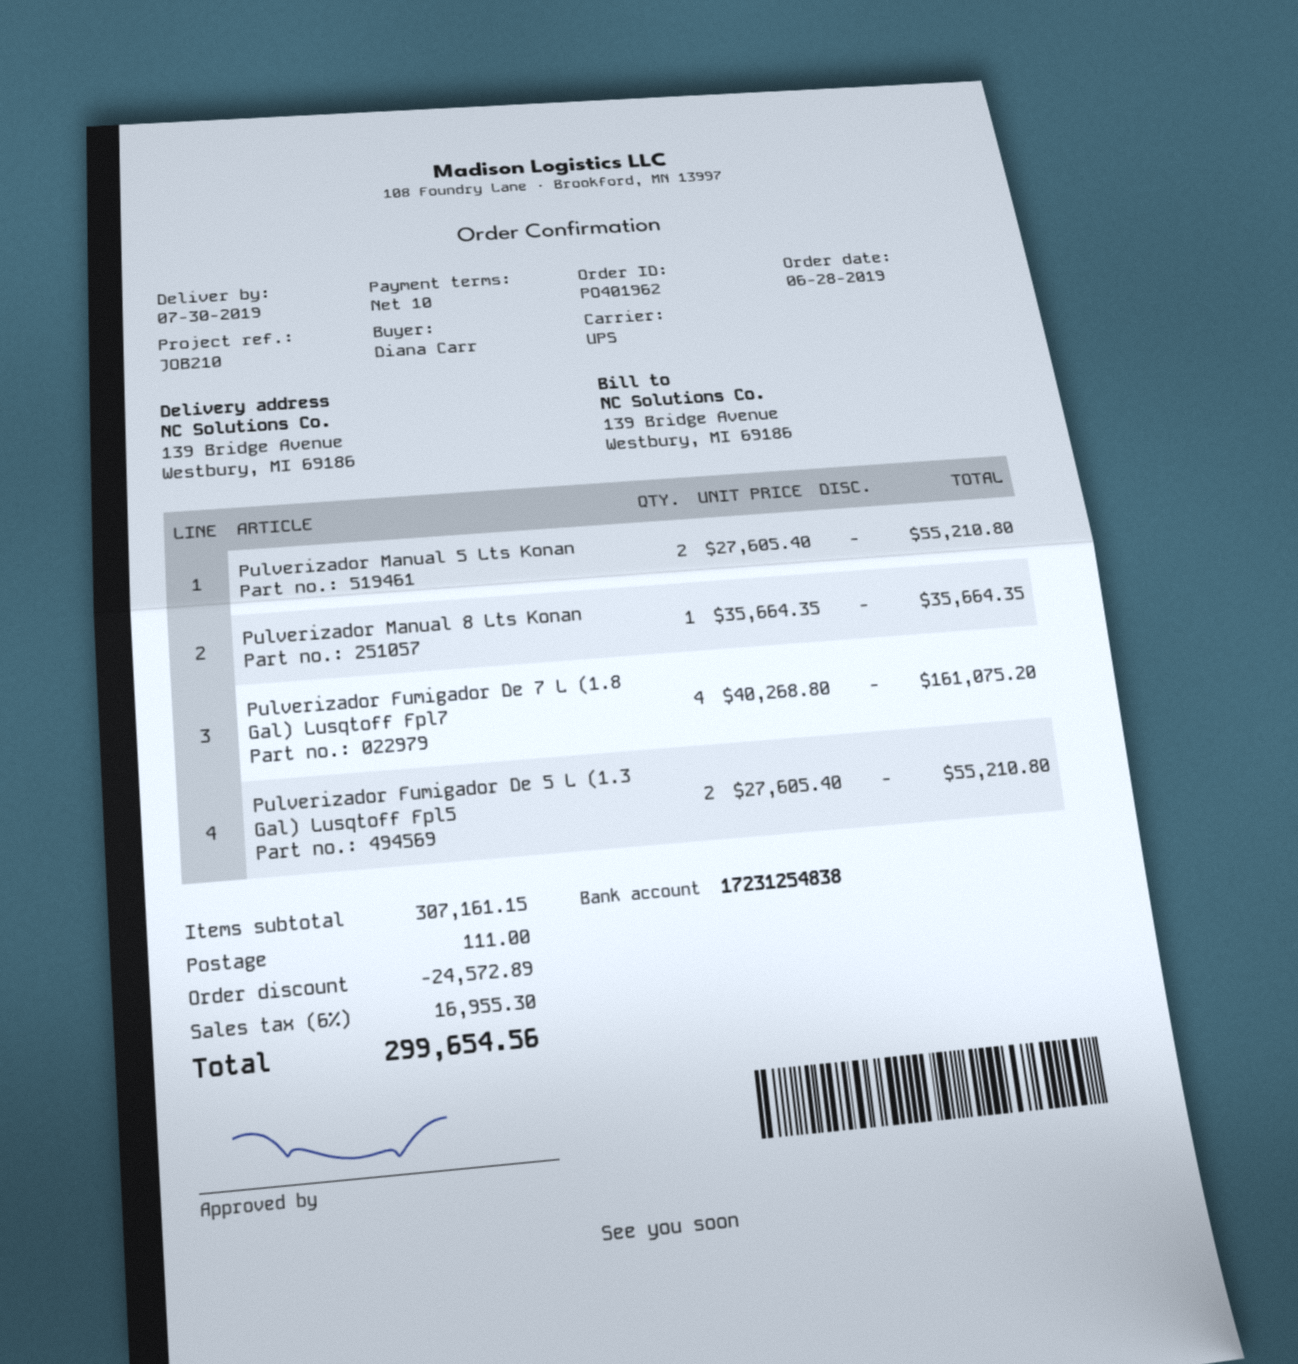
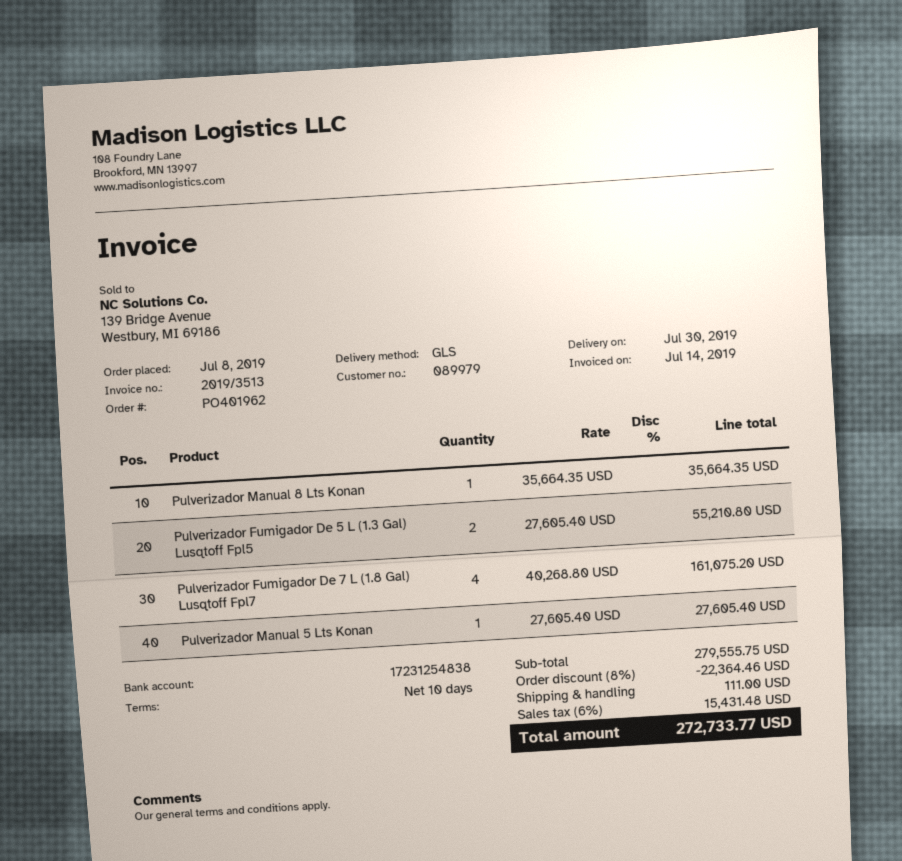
order date: 2019-06-28 -> 2019-07-08
shipping method: UPS -> GLS
Pulverizador Manual 5 Lts Konan: 2 x 27605.40 = 55210.80 -> 1 x 27605.40 = 27605.40
subtotal: 307161.15 -> 279555.75
discount: 24572.89 -> 22364.46
tax: 6% = 16955.30 -> 6% = 15431.48
total: 299654.56 -> 272733.77

